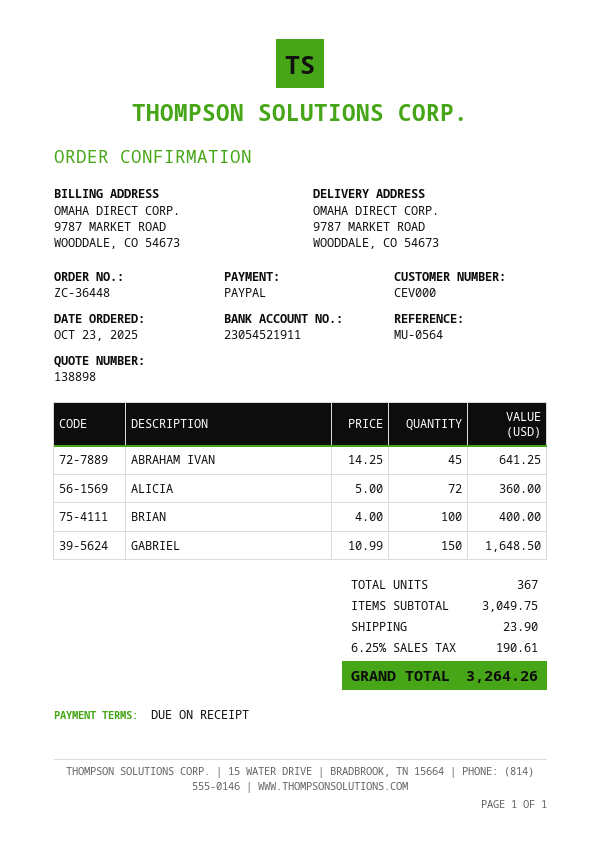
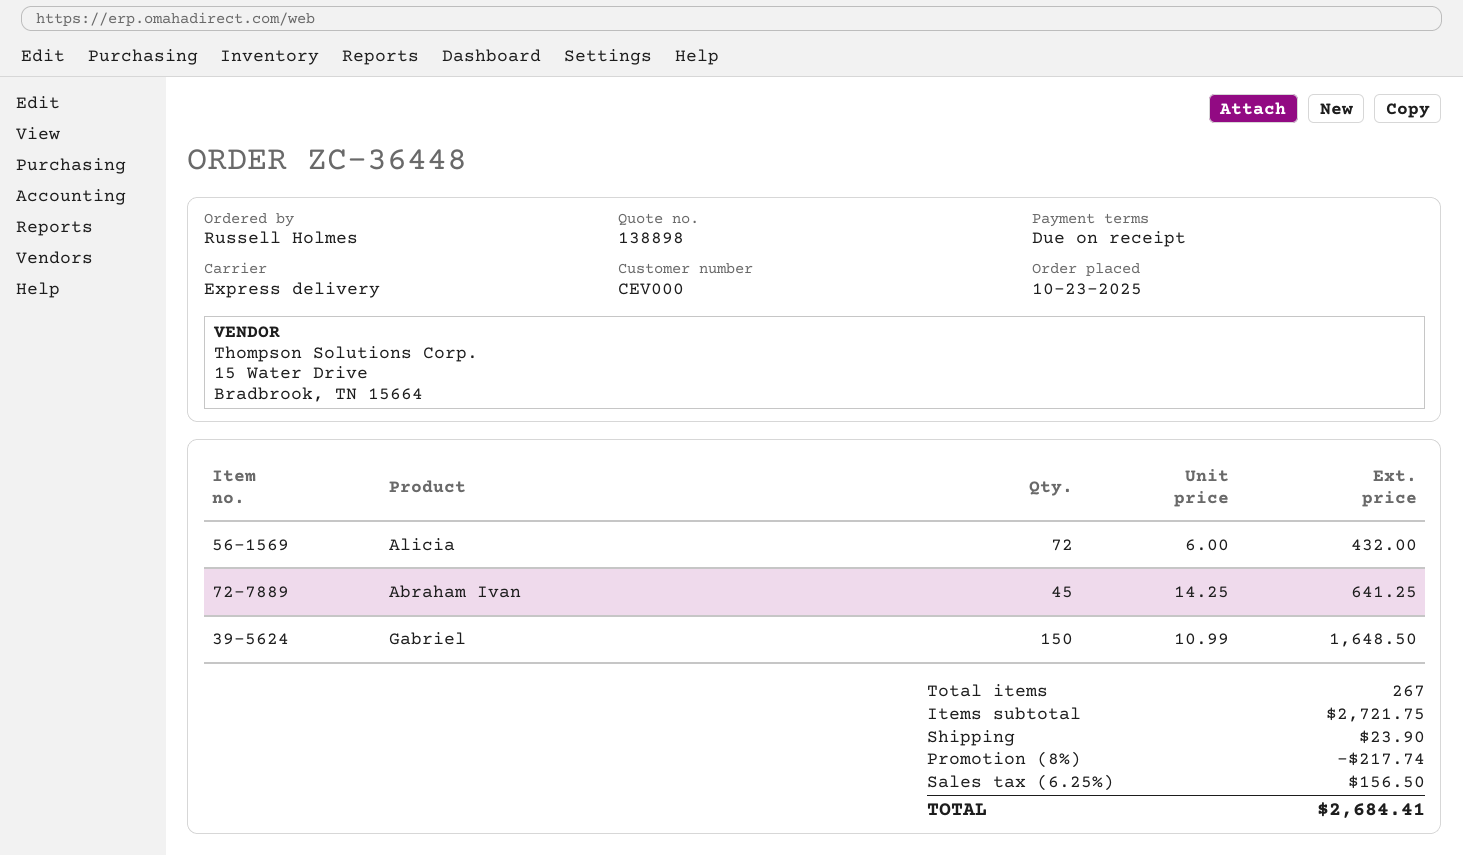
ALICIA: 72 x 5.00 = 360.00 -> 72 x 6.00 = 432.00
BRIAN: 100 x 4.00 = 400.00 -> none
total quantity: 367 -> 267
subtotal: 3049.75 -> 2721.75
discount: none -> 8% = 217.74
tax: 6.25% = 190.61 -> 6.25% = 156.50
total: 3264.26 -> 2684.41

